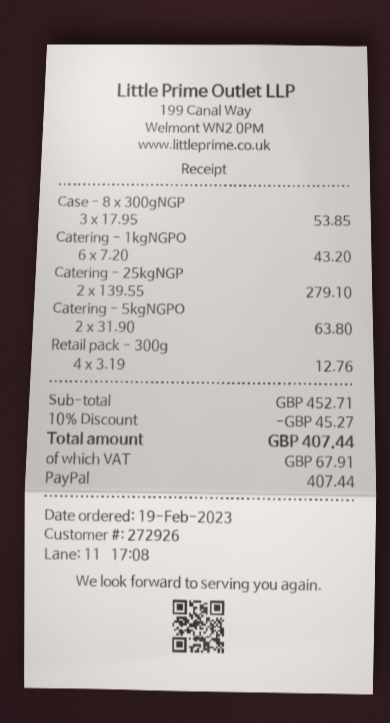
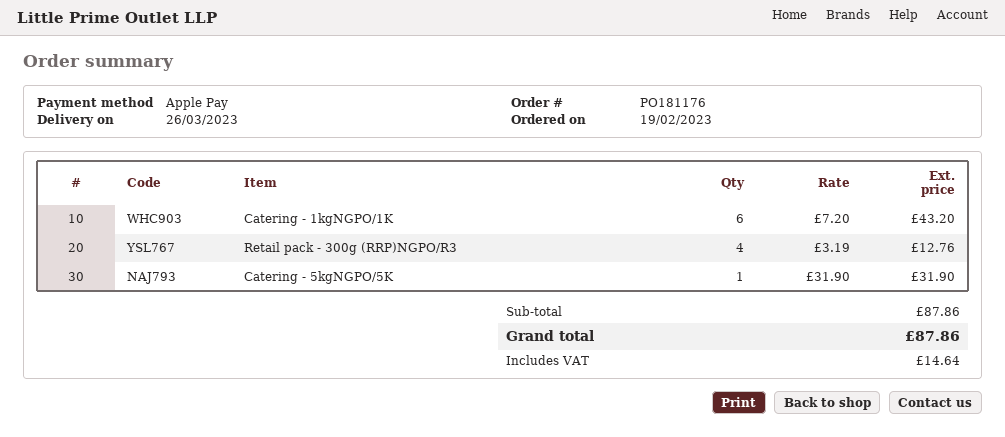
payment method: PayPal -> Apple Pay
Case - 8 x 300gNGP: 3 x 17.95 = 53.85 -> none
Catering - 25kgNGP: 2 x 139.55 = 279.10 -> none
Catering - 5kgNGPO: 2 x 31.90 = 63.80 -> 1 x 31.90 = 31.90
subtotal: 452.71 -> 87.86
discount: 10% = 45.27 -> none
tax: 67.91 -> 14.64
total: 407.44 -> 87.86

